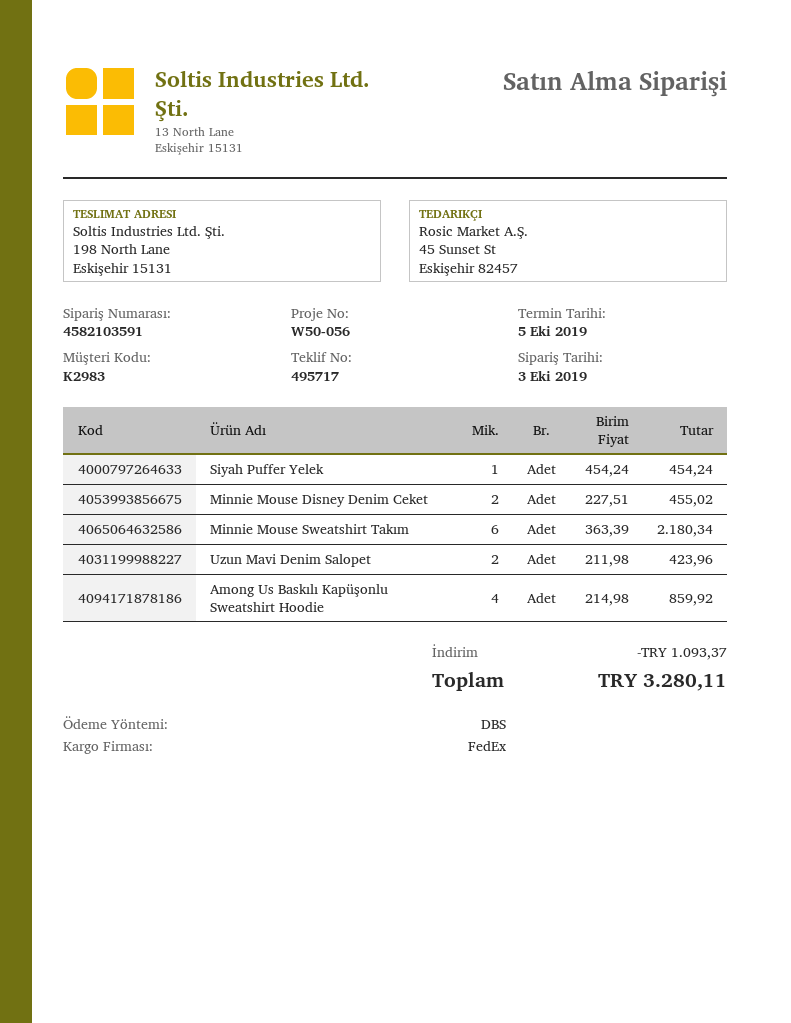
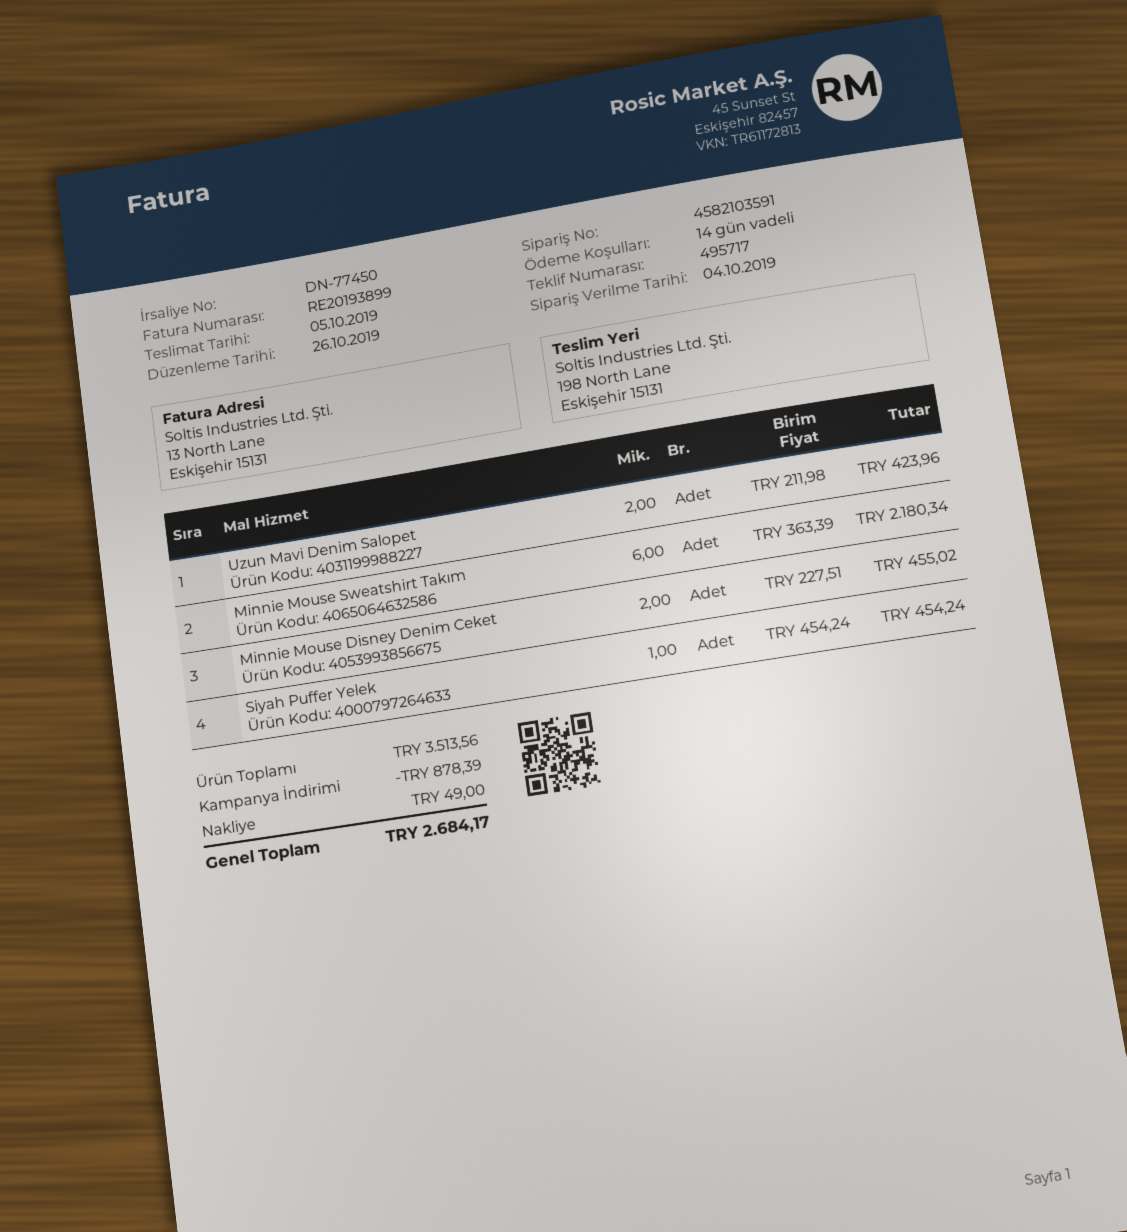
order date: 2019-10-03 -> 2019-10-04
Among Us Baskılı Kapüşonlu Sweatshirt Hoodie: 4 x 214.98 = 859.92 -> none
discount: 1093.37 -> 878.39
shipping: none -> 49.00
total: 3280.11 -> 2684.17

